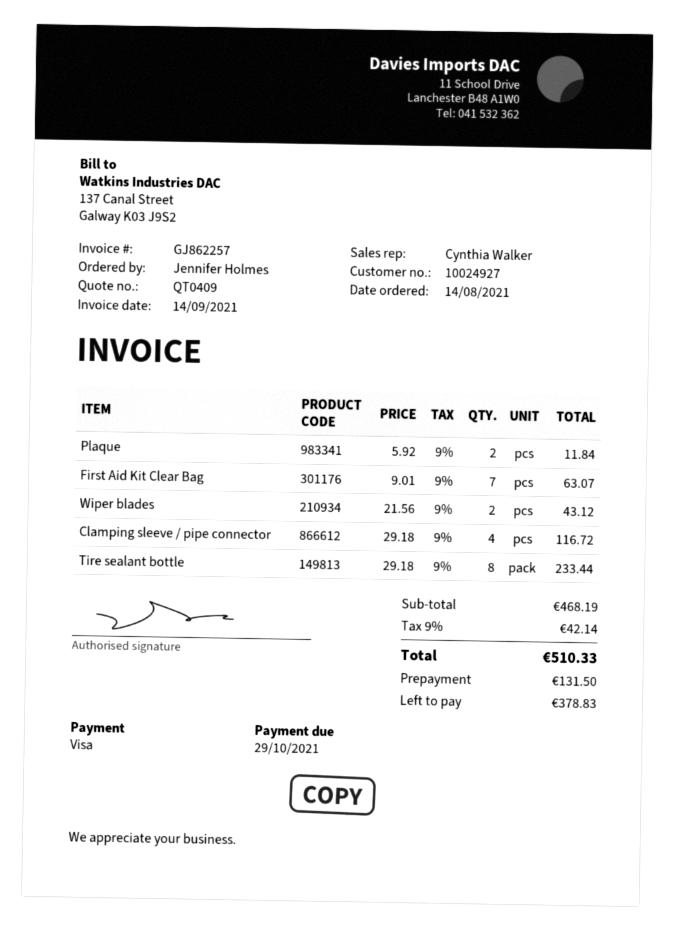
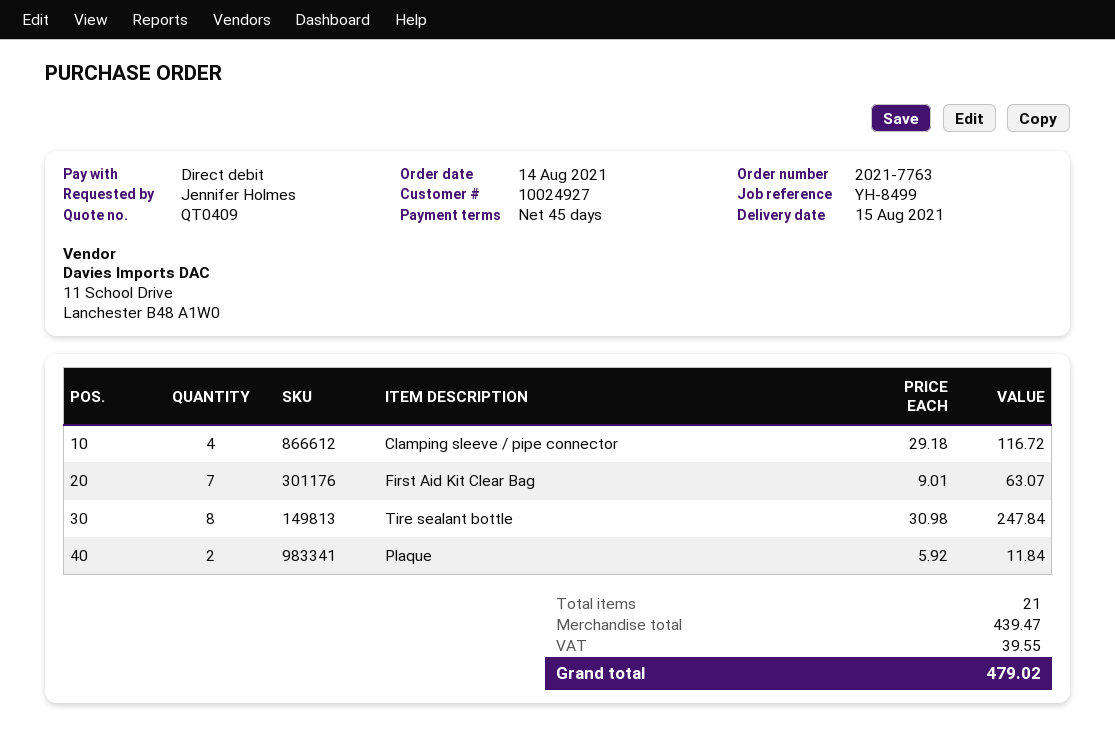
payment method: Visa -> direct debit
Wiper blades: 2 x 21.56 = 43.12 -> none
Tire sealant bottle: 8 x 29.18 = 233.44 -> 8 x 30.98 = 247.84
subtotal: 468.19 -> 439.47
tax: 42.14 -> 39.55
total: 510.33 -> 479.02

